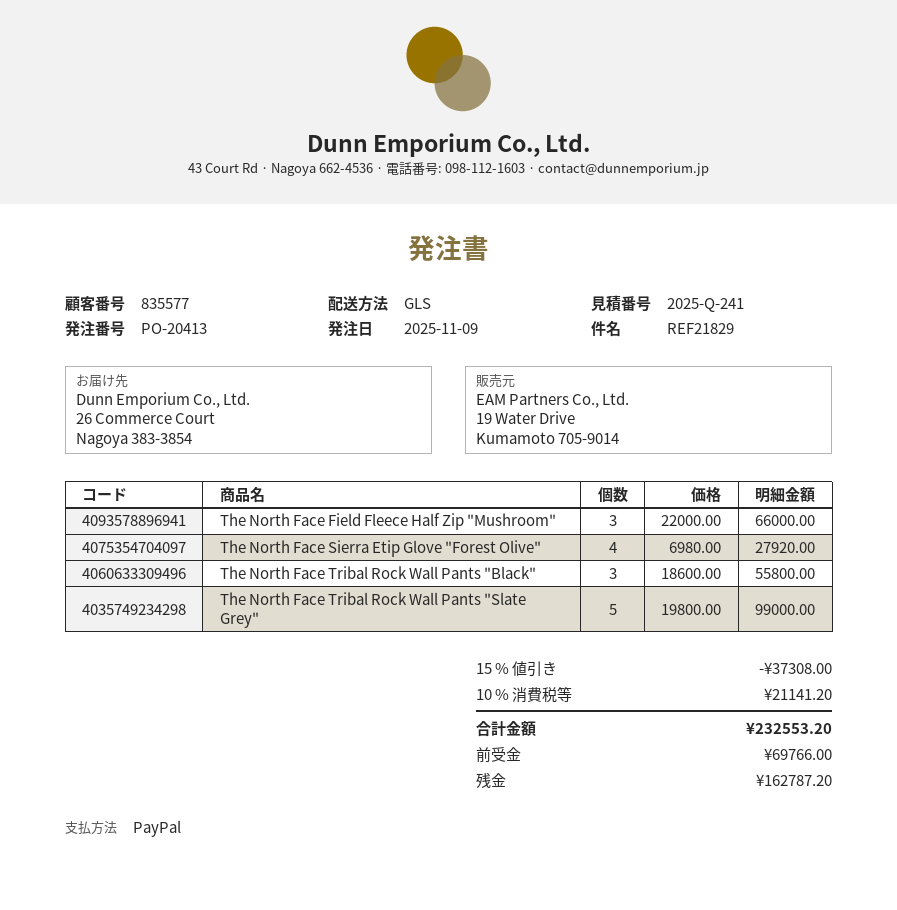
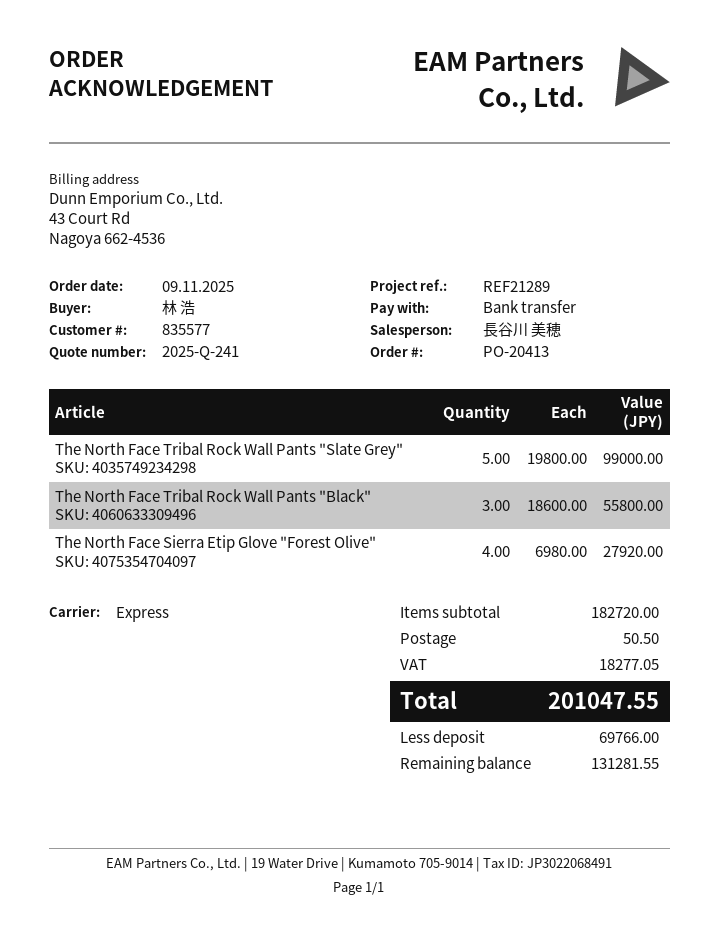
reference: REF21829 -> REF21289
payment method: PayPal -> bank transfer
shipping method: GLS -> express
The North Face Field Fleece Half Zip "Mushroom": 3 x 22000.00 = 66000.00 -> none
discount: 15% = 37308.00 -> none
shipping: none -> 50.50
tax: 21141.20 -> 18277.05
total: 232553.20 -> 201047.55
balance: 162787.20 -> 131281.55

